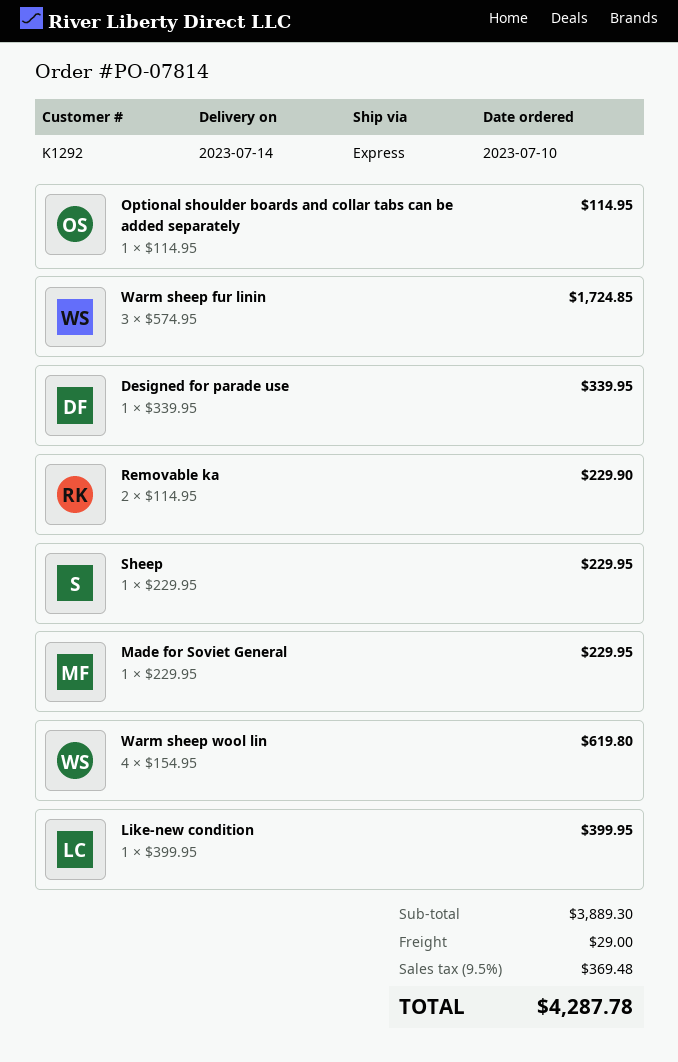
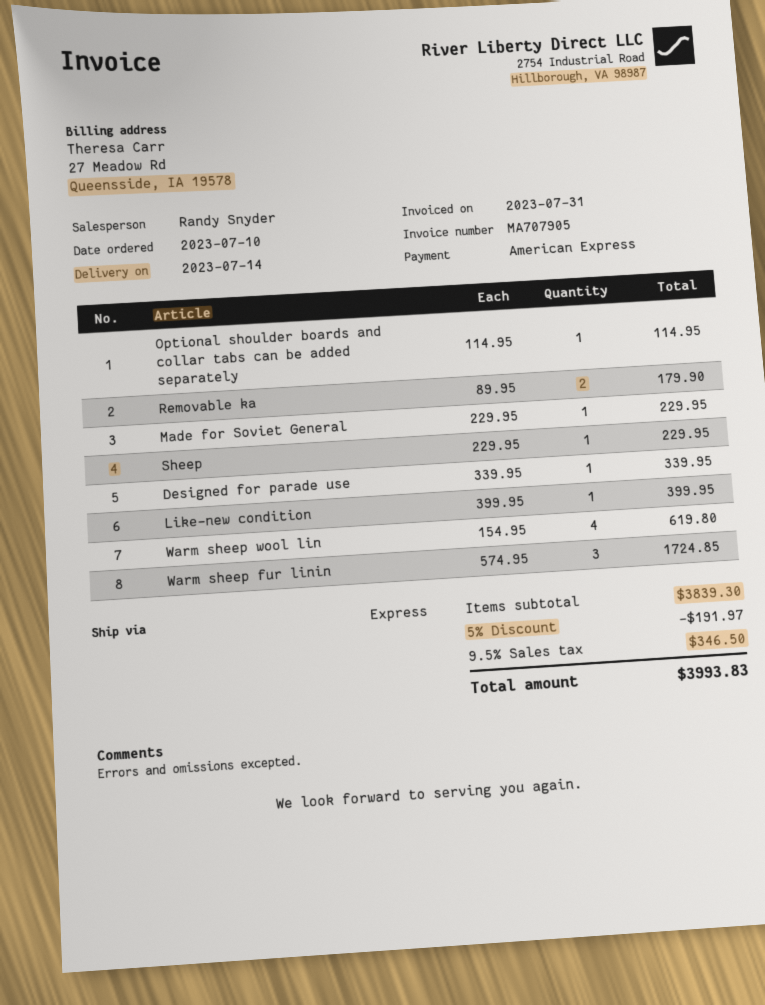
Removable ka: 2 x 114.95 = 229.90 -> 2 x 89.95 = 179.90
subtotal: 3889.30 -> 3839.30
discount: none -> 5% = 191.97
shipping: 29.00 -> none
tax: 9.5% = 369.48 -> 9.5% = 346.50
total: 4287.78 -> 3993.83

